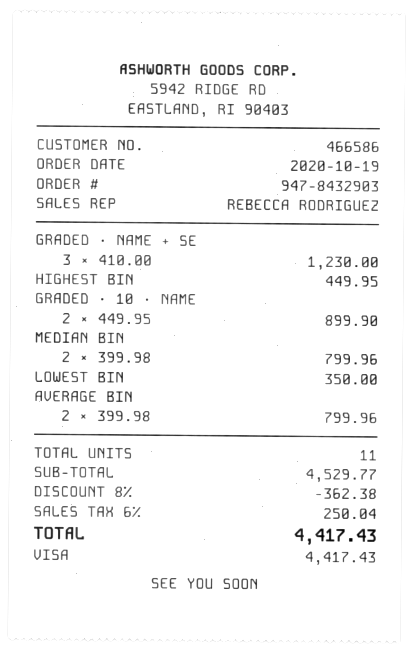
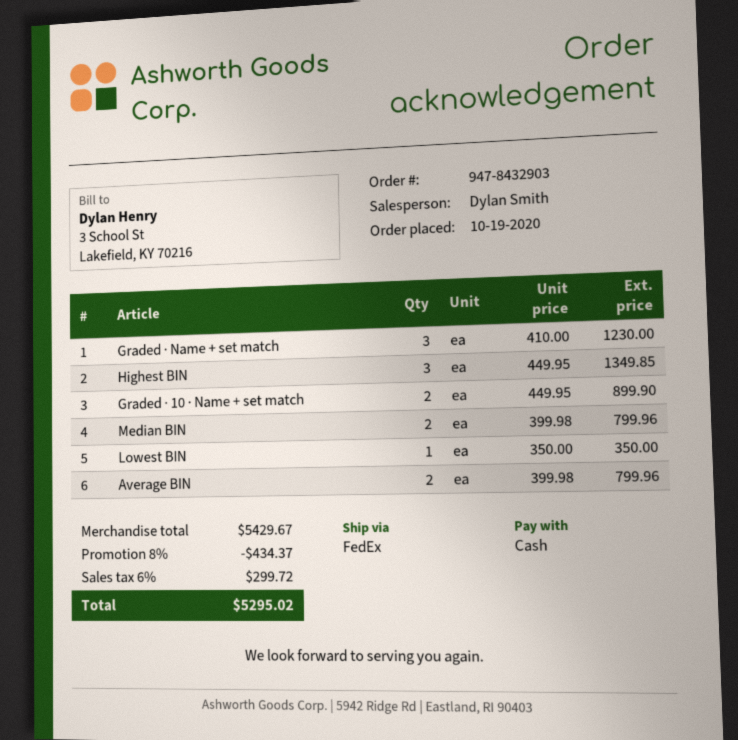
sales rep: REBECCA RODRIGUEZ -> Dylan Smith
payment method: Visa -> cash
HIGHEST BIN: 1 x 449.95 = 449.95 -> 3 x 449.95 = 1349.85
subtotal: 4529.77 -> 5429.67
discount: 8% = 362.38 -> 8% = 434.37
tax: 6% = 250.04 -> 6% = 299.72
total: 4417.43 -> 5295.02

